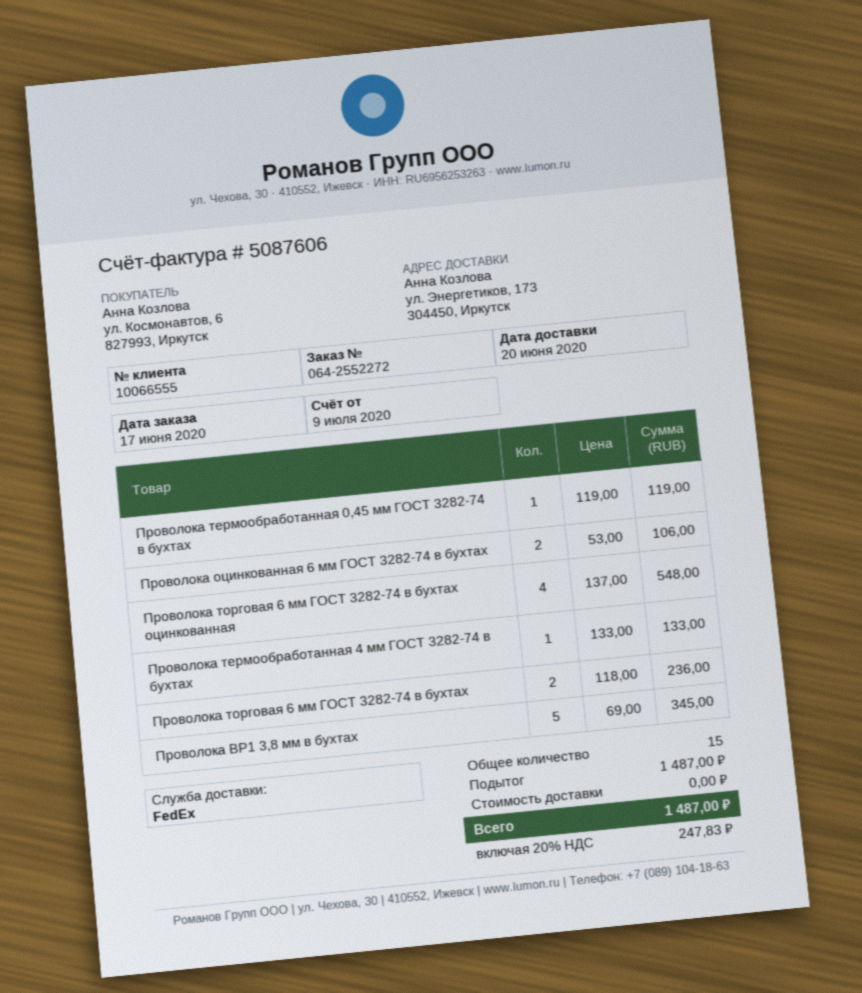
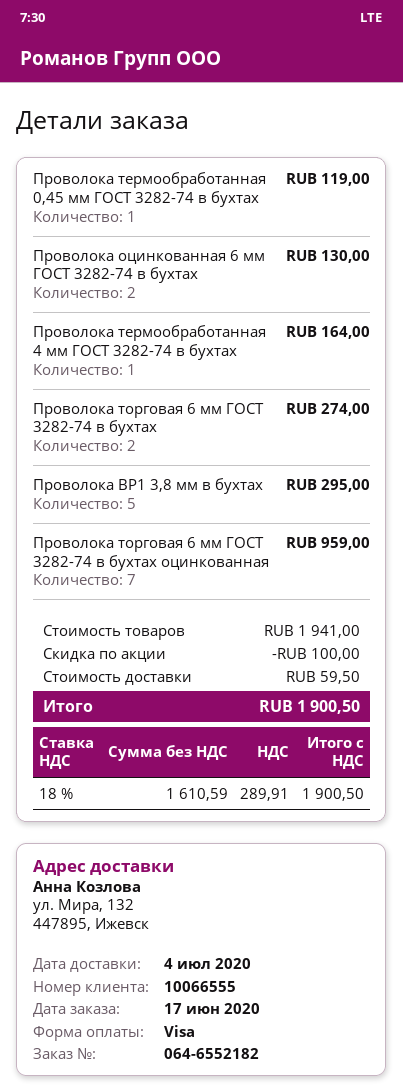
order number: 064-2552272 -> 064-6552182
delivery date: 2020-06-20 -> 2020-07-04
ship to: ул. Энергетиков, 173, 304450, Иркутск -> ул. Мира, 132, 447895, Ижевск
Проволока оцинкованная 6 мм ГОСТ 3282-74 в бухтах: 2 for 106.00 -> 2 for 130.00
Проволока торговая 6 мм ГОСТ 3282-74 в бухтах оцинкованная: 4 for 548.00 -> 7 for 959.00
Проволока термообработанная 4 мм ГОСТ 3282-74 в бухтах: 1 for 133.00 -> 1 for 164.00
Проволока торговая 6 мм ГОСТ 3282-74 в бухтах: 2 for 236.00 -> 2 for 274.00
Проволока ВР1 3,8 мм в бухтах: 5 for 345.00 -> 5 for 295.00
subtotal: 1487.00 -> 1941.00
discount: none -> 100.00
shipping: 0.00 -> 59.50
tax: 20% = 247.83 -> 18% = 289.91
total: 1487.00 -> 1900.50

